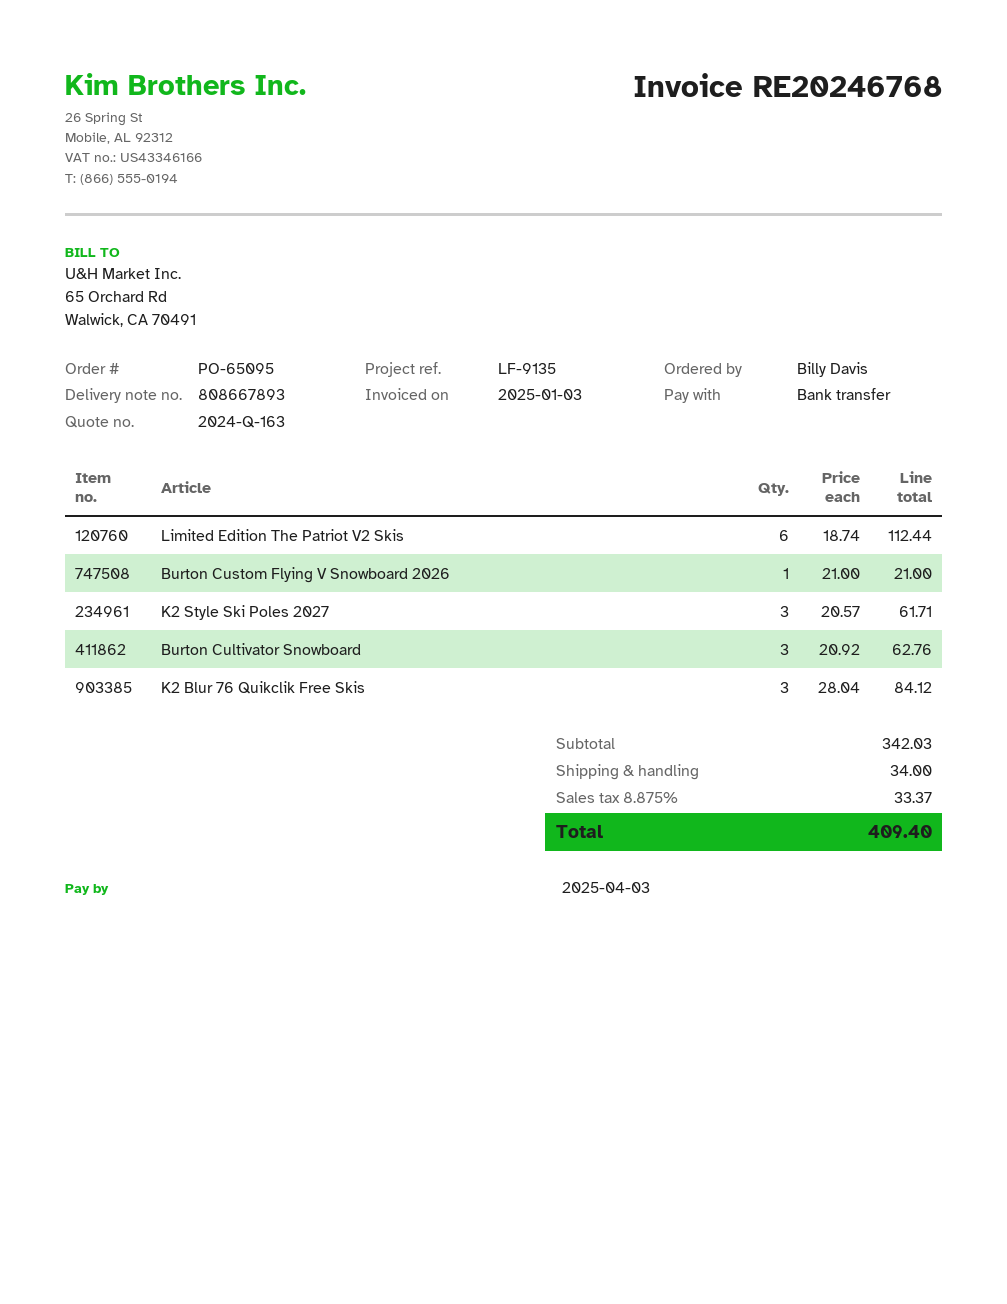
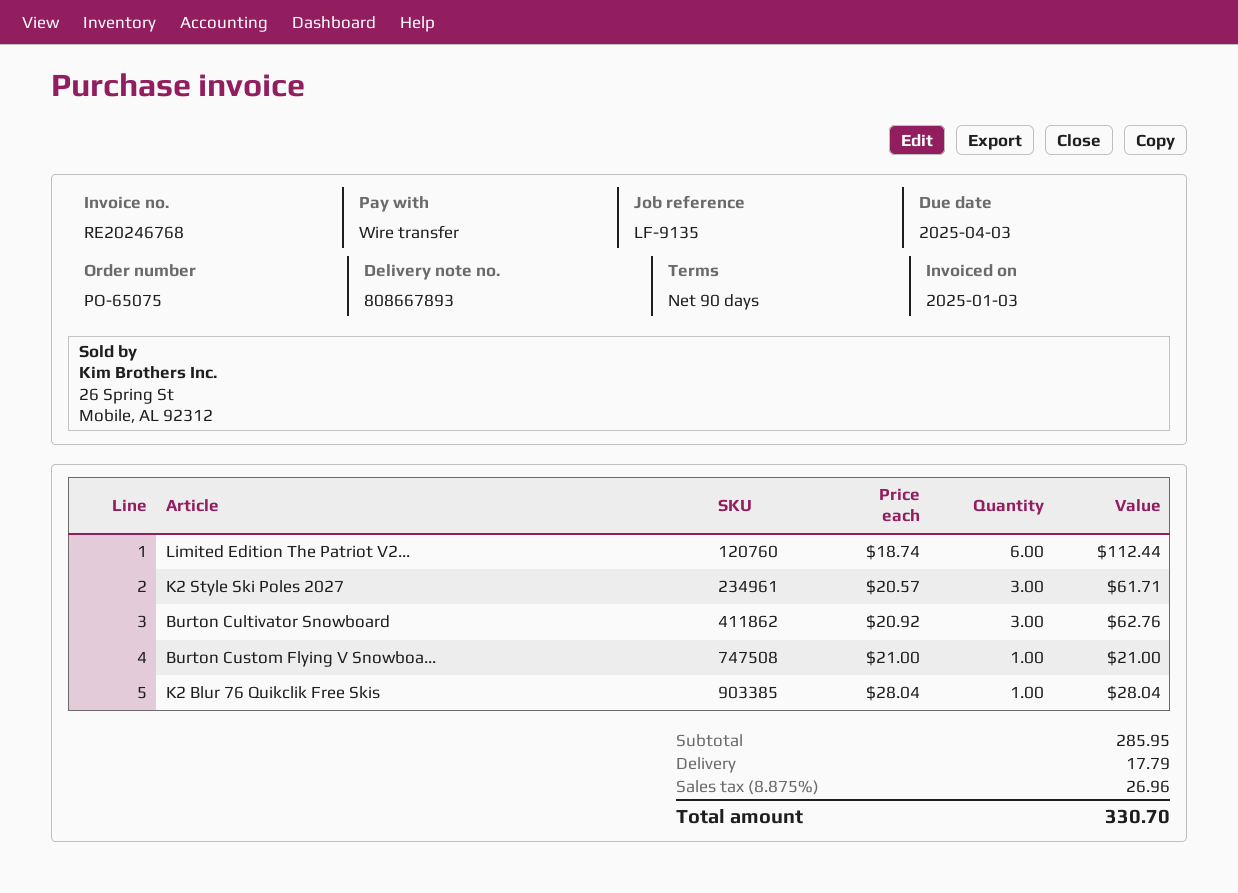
order number: PO-65095 -> PO-65075
K2 Blur 76 Quikclik Free Skis: 3 x 28.04 = 84.12 -> 1 x 28.04 = 28.04
subtotal: 342.03 -> 285.95
shipping: 34.00 -> 17.79
tax: 8.875% = 33.37 -> 8.875% = 26.96
total: 409.40 -> 330.70

